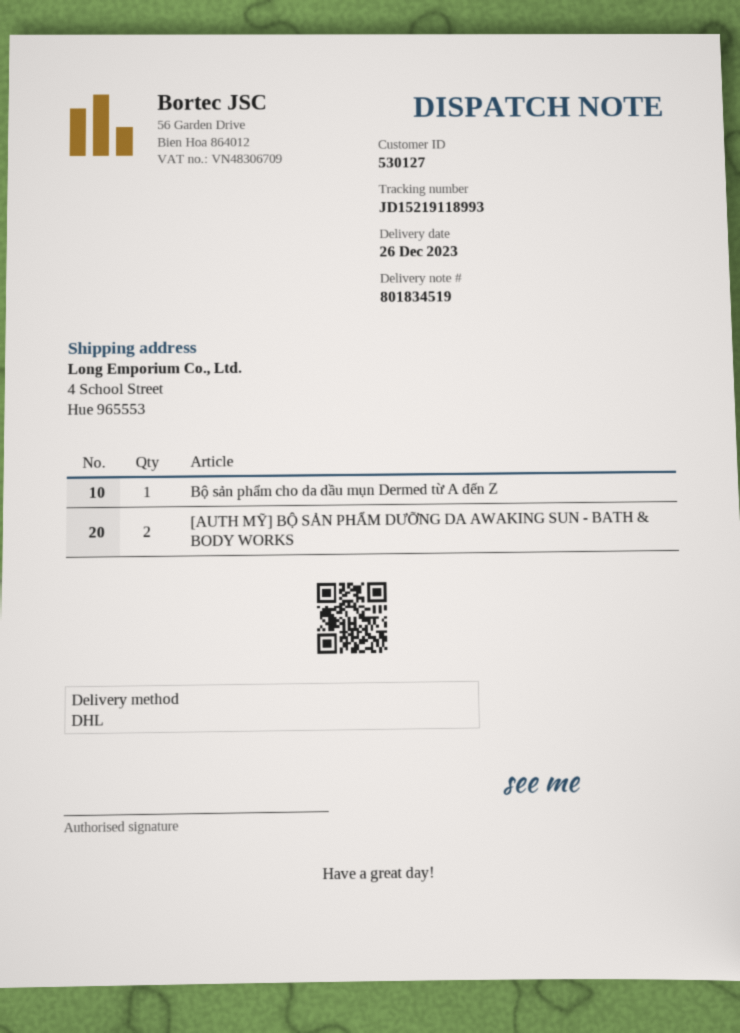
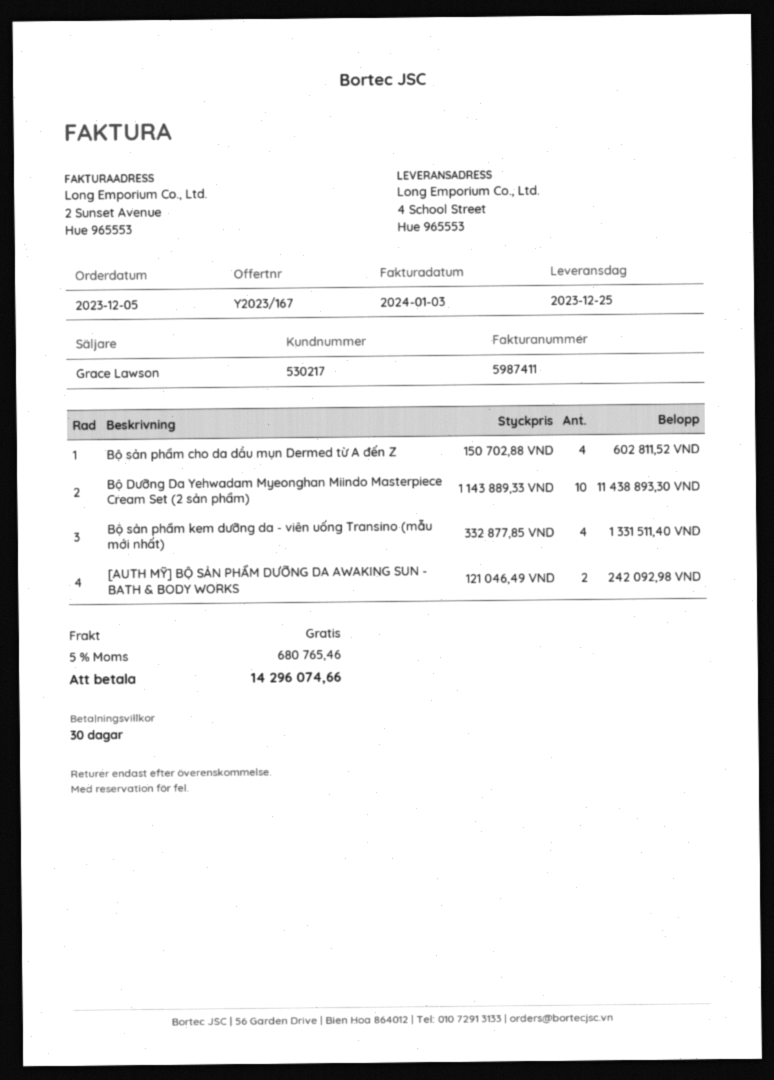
delivery date: 2023-12-26 -> 2023-12-25
customer number: 530127 -> 530217
Bộ sản phẩm cho da dầu mụn Dermed từ A đến Z: 1 -> 4
Bộ Dưỡng Da Yehwadam Myeonghan Miindo Masterpiece Cream Set (2 sản phẩm): none -> 10
Bộ sản phẩm kem dưỡng da - viên uống Transino (mẫu mới nhất): none -> 4

